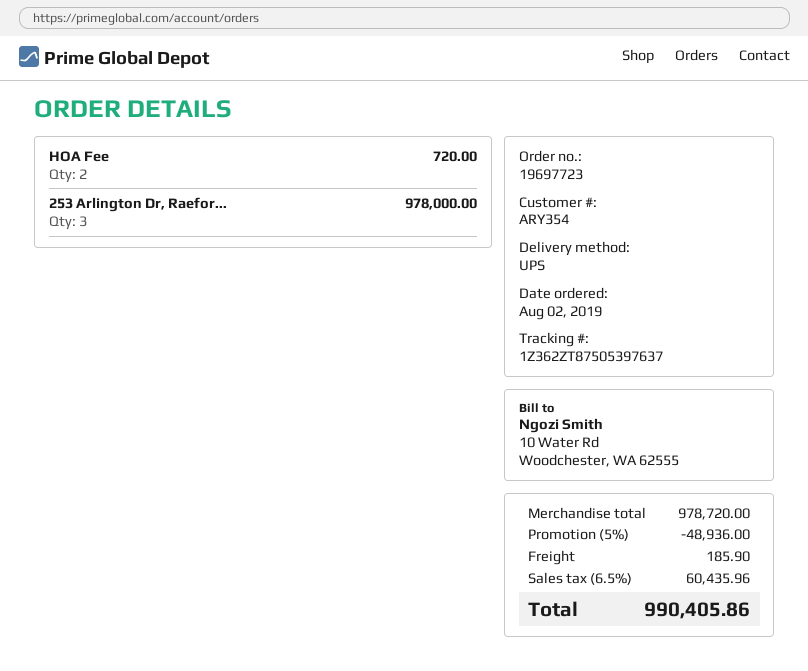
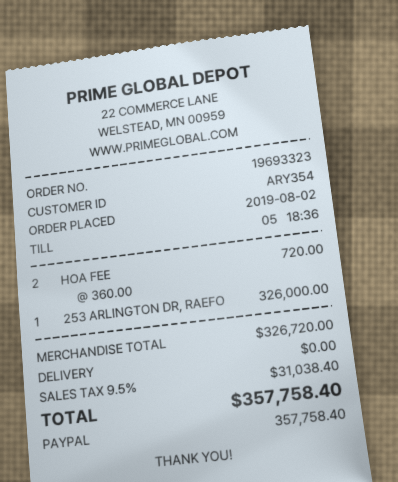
order number: 19697723 -> 19693323
253 Arlington Dr, Raefor...: 3 for 978000.00 -> 1 for 326000.00
subtotal: 978720.00 -> 326720.00
discount: 5% = 48936.00 -> none
shipping: 185.90 -> 0.00
tax: 6.5% = 60435.96 -> 9.5% = 31038.40
total: 990405.86 -> 357758.40

